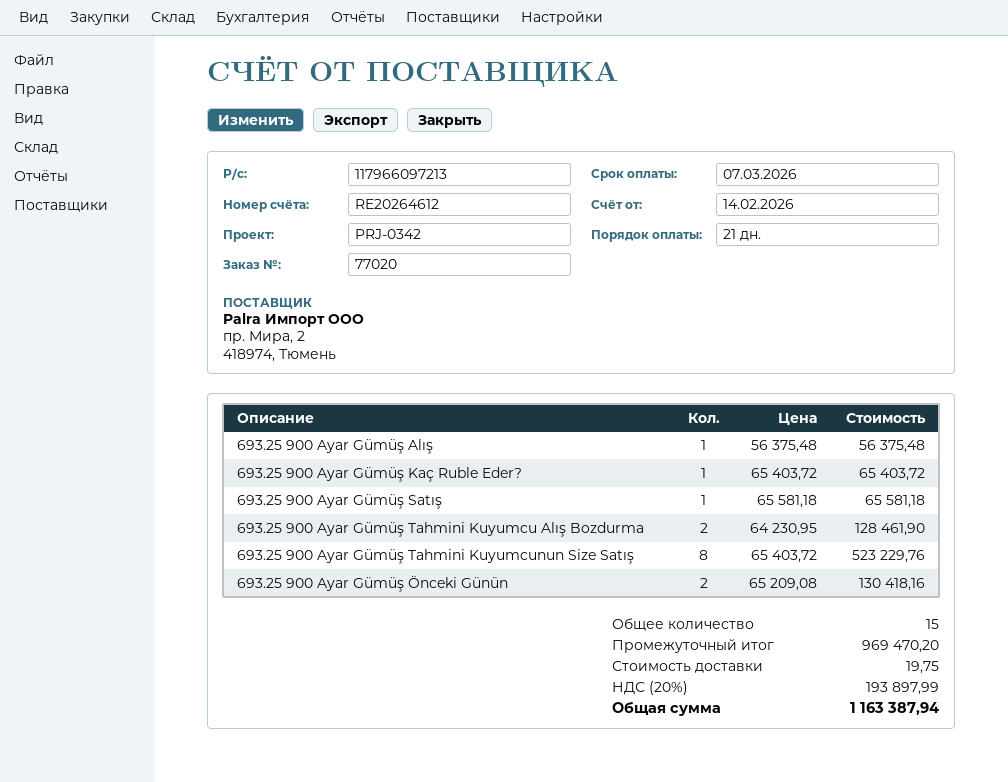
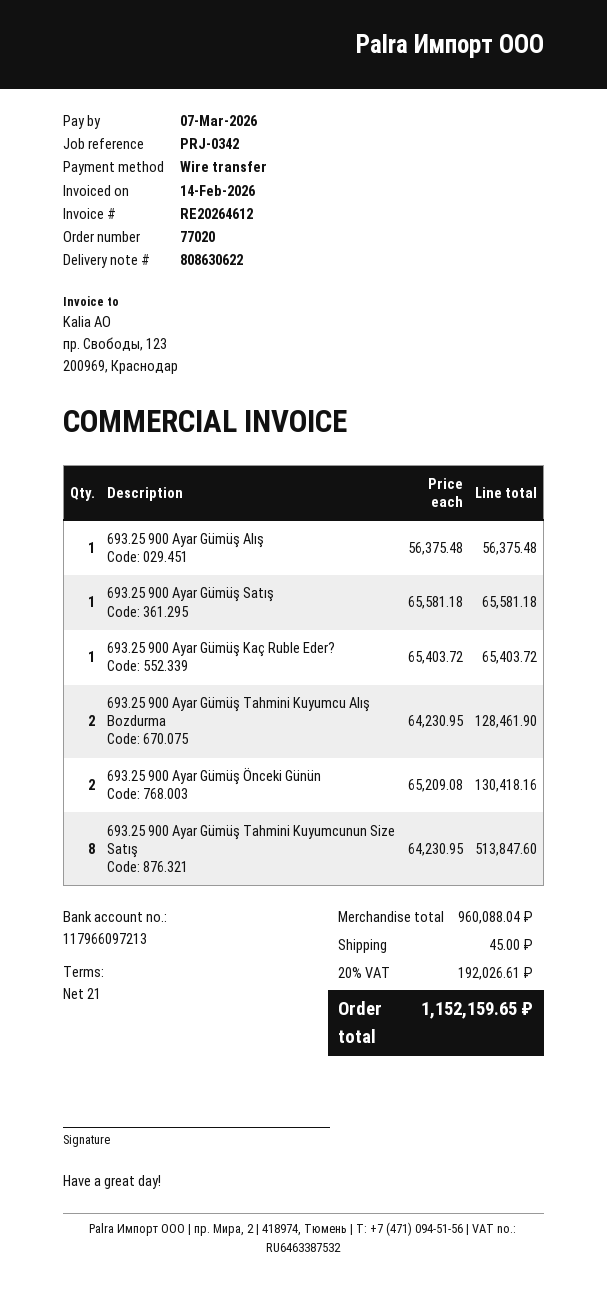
693.25 900 Ayar Gümüş Tahmini Kuyumcunun Size Satış: 8 x 65403.72 = 523229.76 -> 8 x 64230.95 = 513847.60
subtotal: 969470.20 -> 960088.04
shipping: 19.75 -> 45.00
tax: 20% = 193897.99 -> 20% = 192026.61
total: 1163387.94 -> 1152159.65

